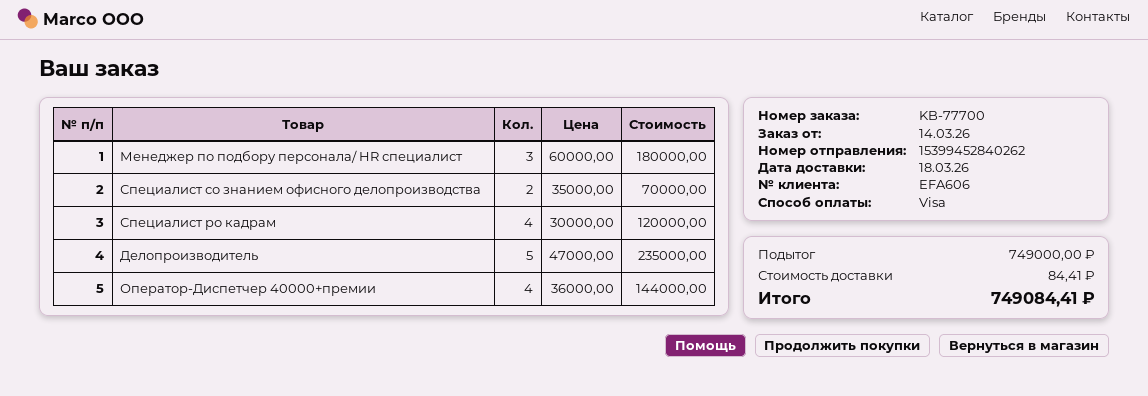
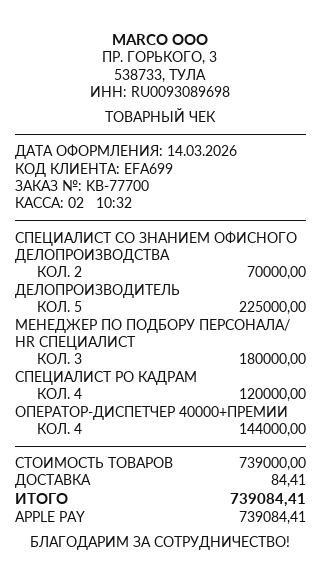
customer number: EFA606 -> EFA699
payment method: Visa -> Apple Pay
Делопроизводитель: 5 for 235000.00 -> 5 for 225000.00
subtotal: 749000.00 -> 739000.00
total: 749084.41 -> 739084.41

